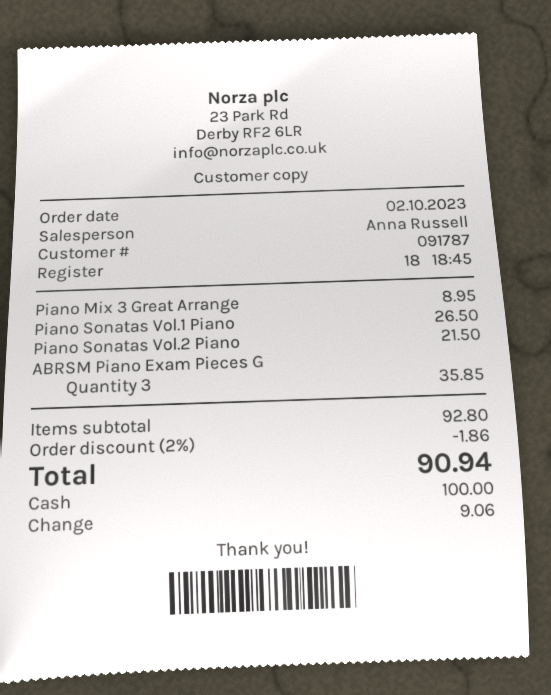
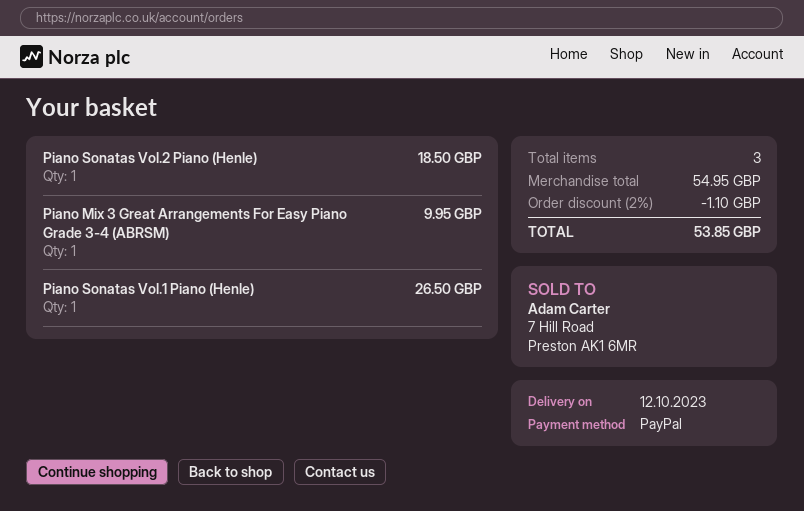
payment method: cash -> PayPal
Piano Mix 3 Great Arrange: 1 for 8.95 -> 1 for 9.95
Piano Sonatas Vol.2 Piano: 1 for 21.50 -> 1 for 18.50
ABRSM Piano Exam Pieces G: 3 for 35.85 -> none
subtotal: 92.80 -> 54.95
discount: 2% = 1.86 -> 2% = 1.10
total: 90.94 -> 53.85

